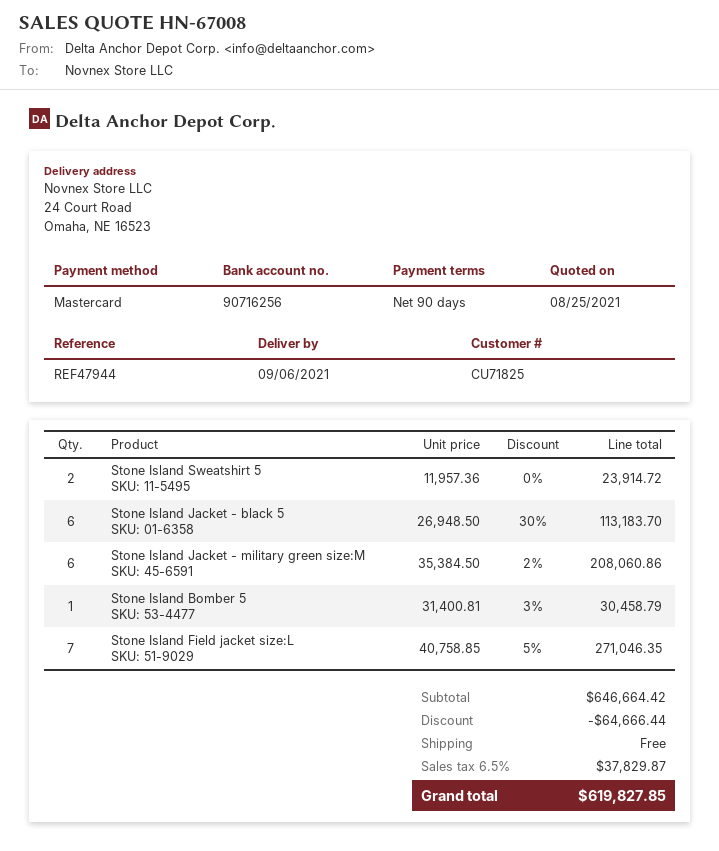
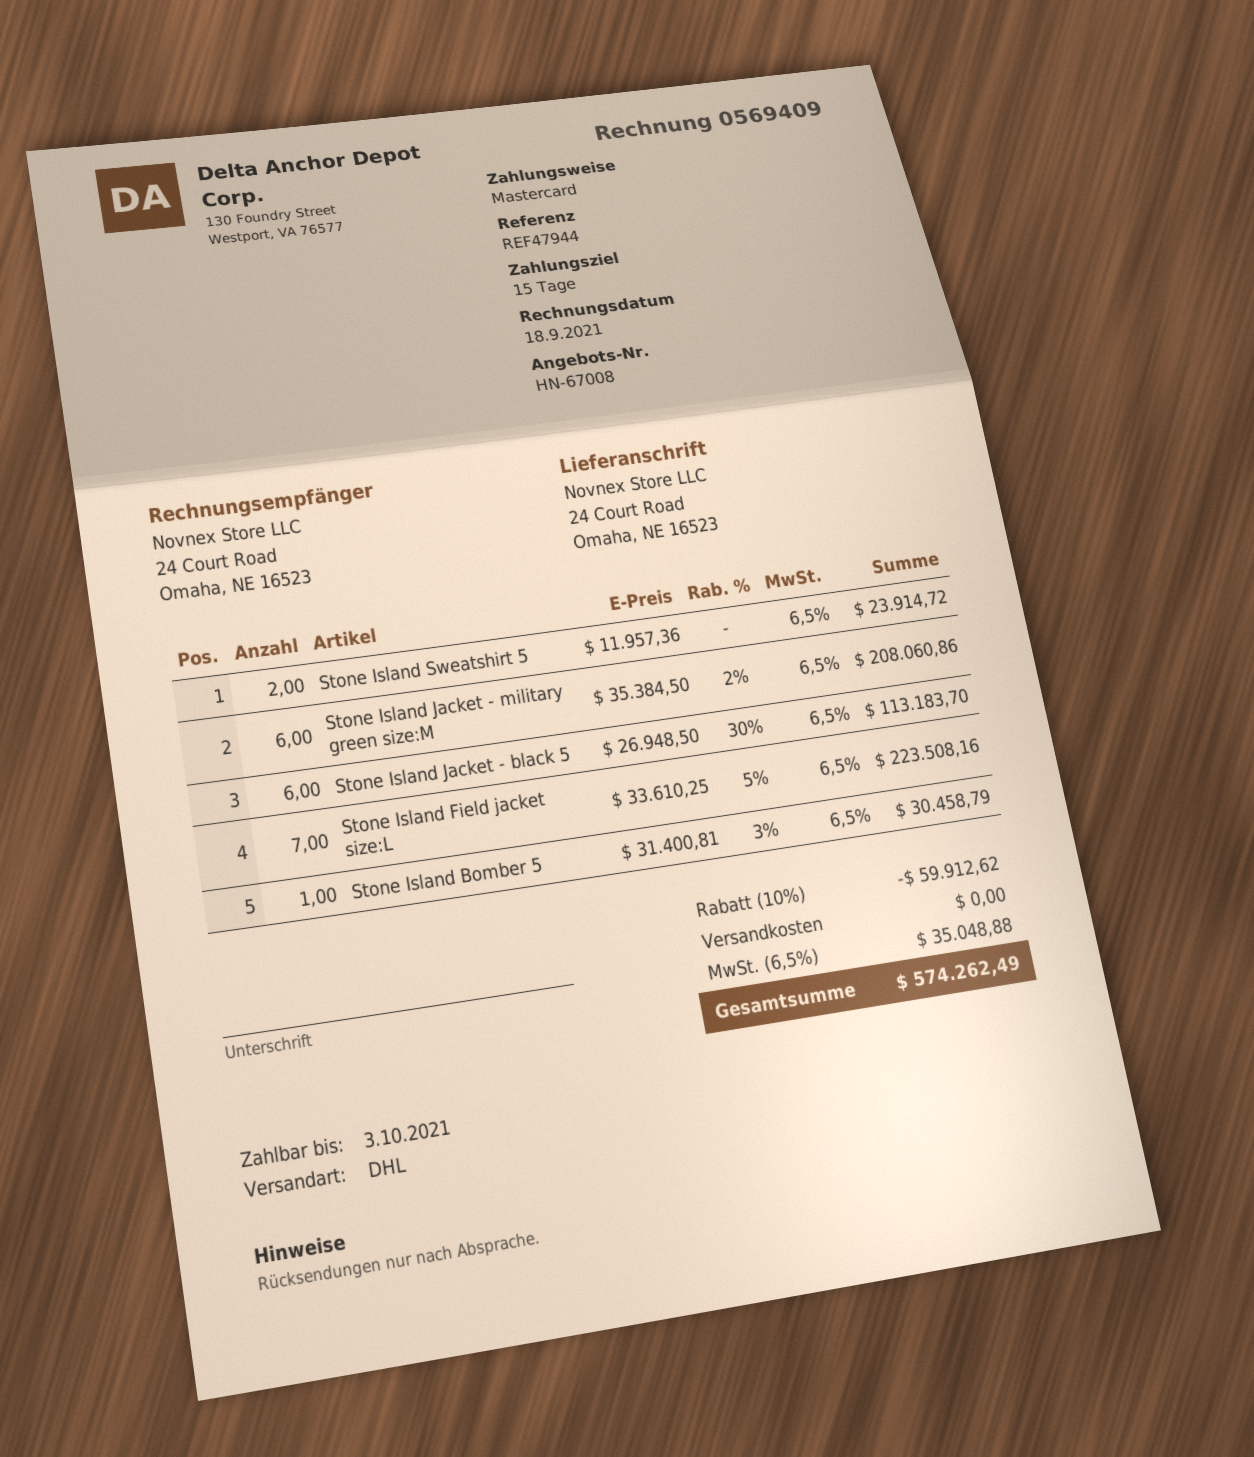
payment terms: 90 days -> 15 days
Stone Island Field jacket size:L: 7 x 40758.85 - 5% = 271046.35 -> 7 x 33610.25 - 5% = 223508.16
discount: 64666.44 -> 59912.62
tax: 6.5% = 37829.87 -> 6.5% = 35048.88
total: 619827.85 -> 574262.49

